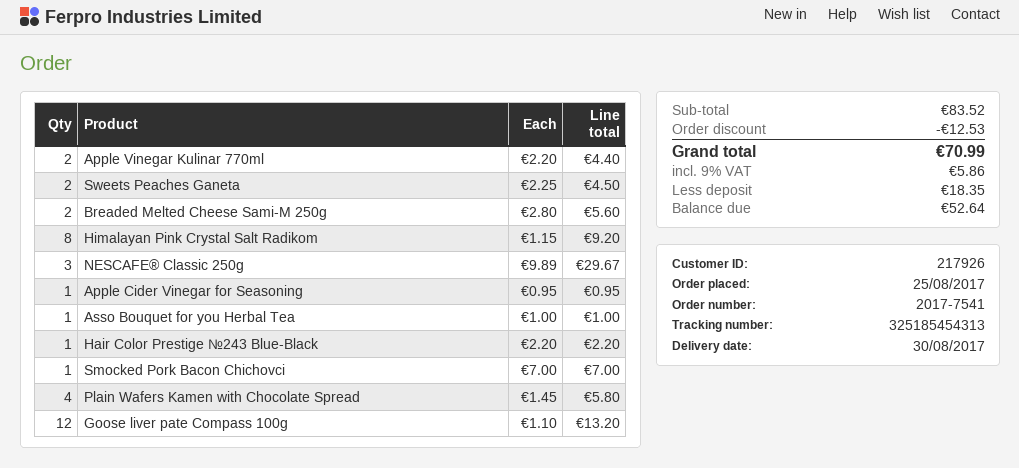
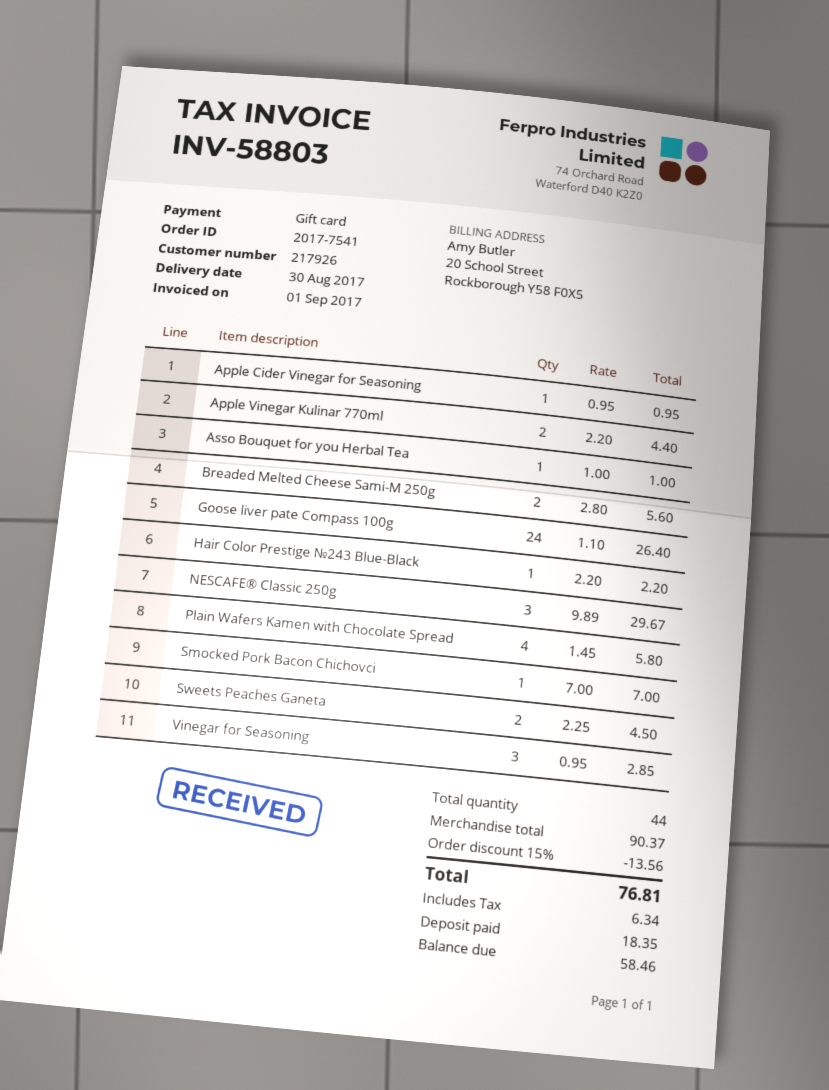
Himalayan Pink Crystal Salt Radikom: 8 x 1.15 = 9.20 -> none
Goose liver pate Compass 100g: 12 x 1.10 = 13.20 -> 24 x 1.10 = 26.40
Vinegar for Seasoning: none -> 3 x 0.95 = 2.85
subtotal: 83.52 -> 90.37
discount: 12.53 -> 13.56
tax: 5.86 -> 6.34
total: 70.99 -> 76.81
balance: 52.64 -> 58.46

